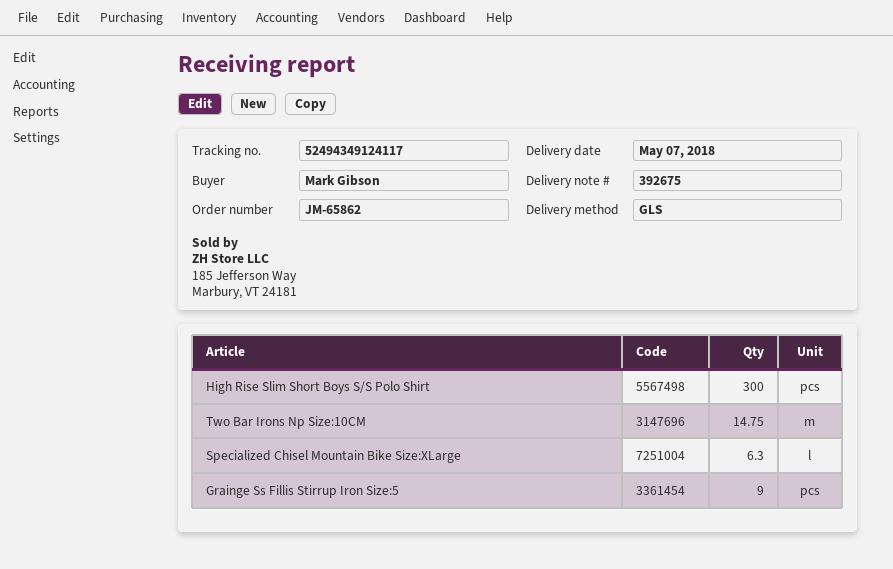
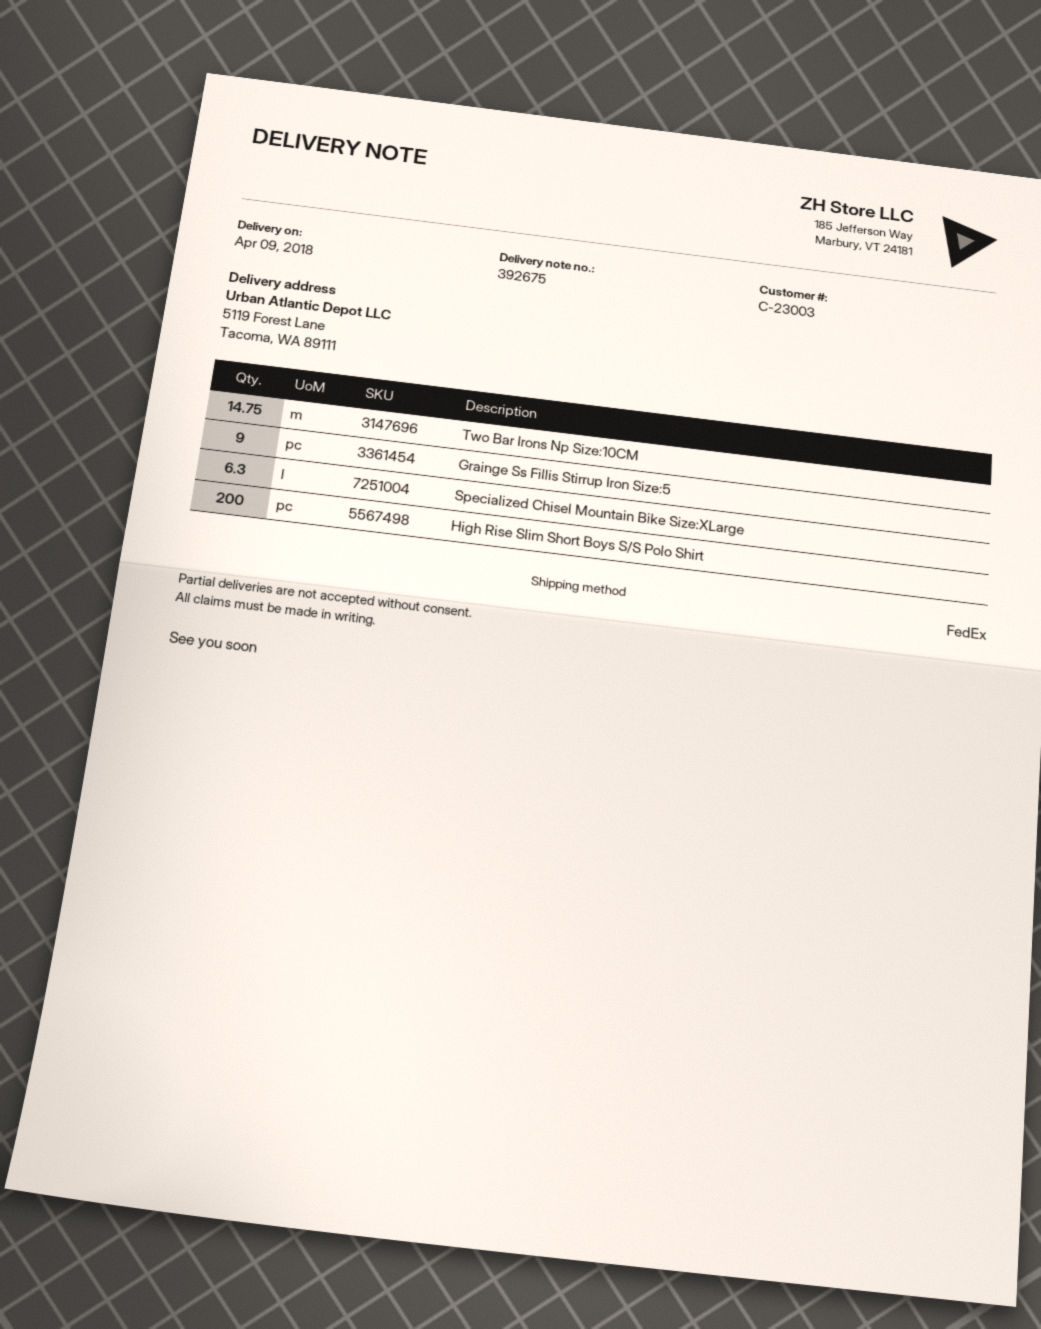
delivery date: 2018-05-07 -> 2018-04-09
shipping method: GLS -> FedEx
High Rise Slim Short Boys S/S Polo Shirt: 300 -> 200

